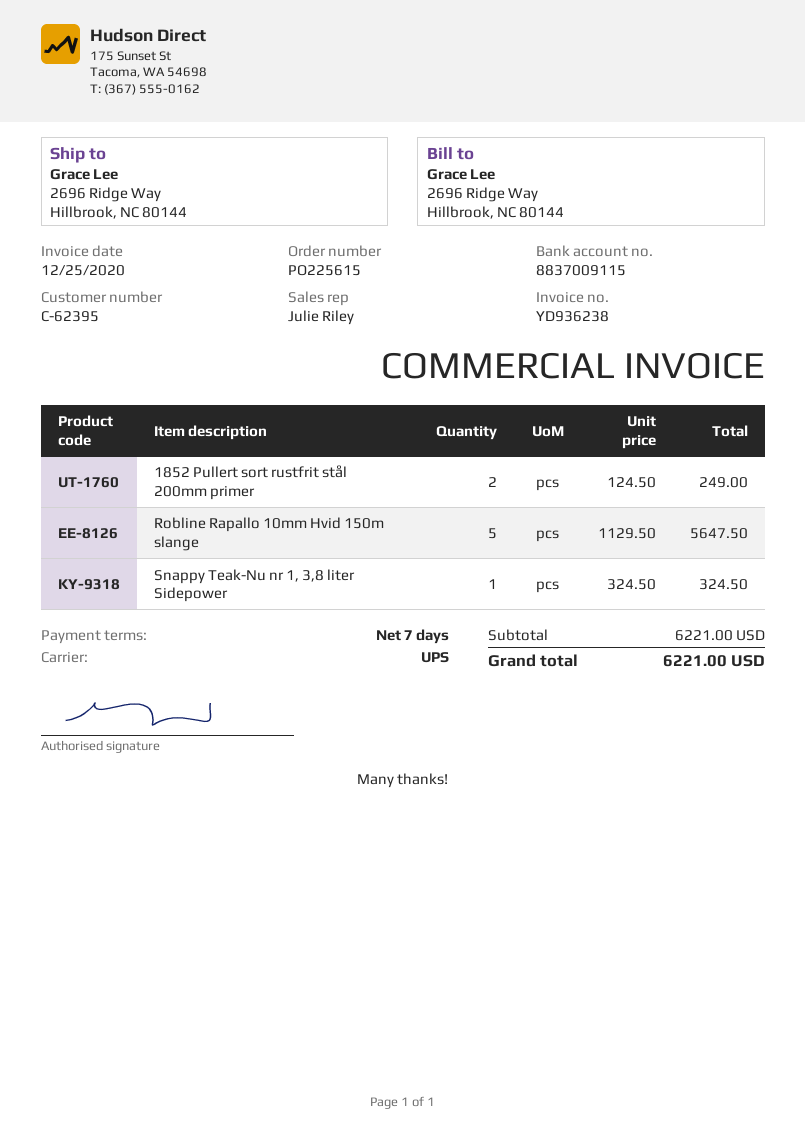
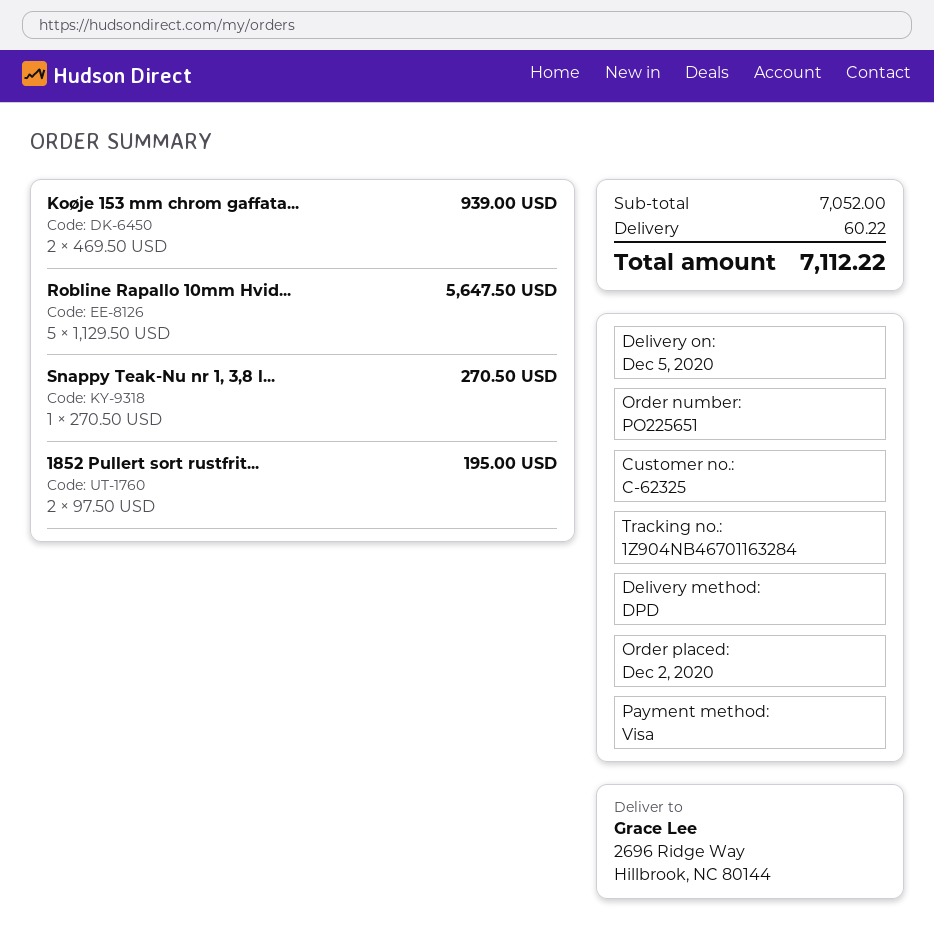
order number: PO225615 -> PO225651
customer number: C-62395 -> C-62325
shipping method: UPS -> DPD
1852 Pullert sort rustfrit stål 200mm primer: 2 x 124.50 = 249.00 -> 2 x 97.50 = 195.00
Snappy Teak-Nu nr 1, 3,8 liter Sidepower: 1 x 324.50 = 324.50 -> 1 x 270.50 = 270.50
Koøje 153 mm chrom gaffata...: none -> 2 x 469.50 = 939.00
subtotal: 6221.00 -> 7052.00
shipping: none -> 60.22
total: 6221.00 -> 7112.22

